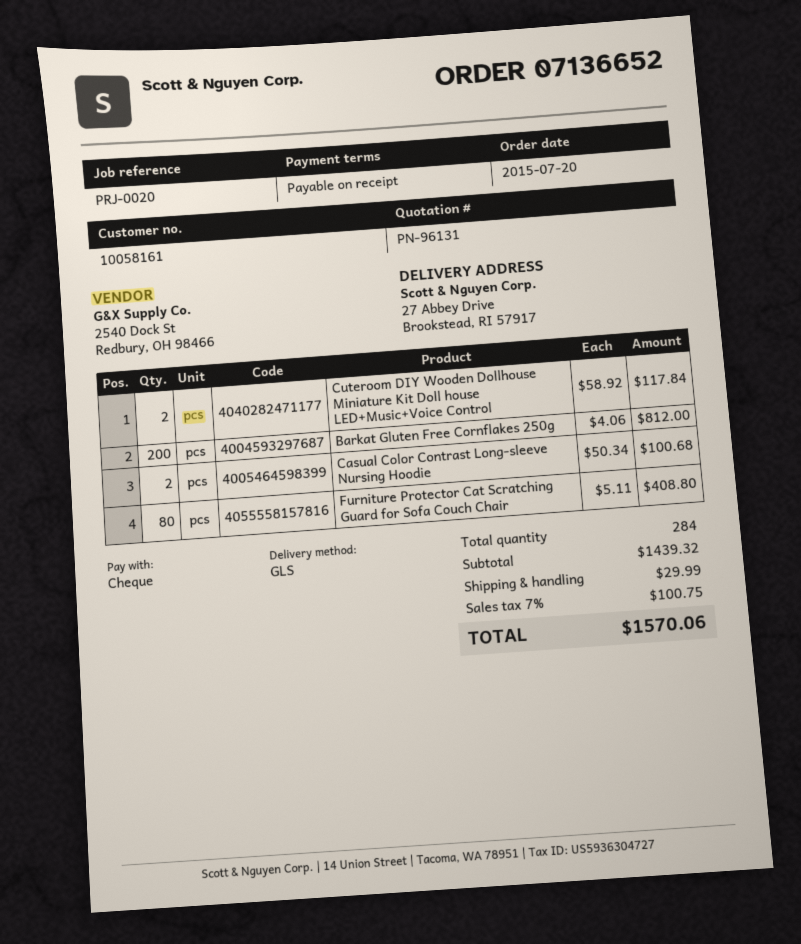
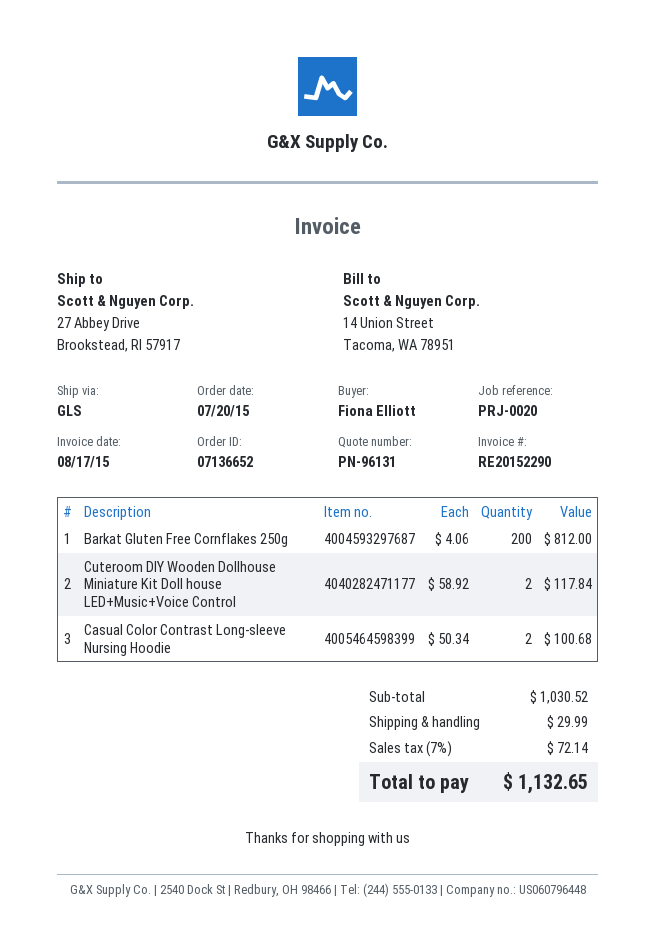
Furniture Protector Cat Scratching Guard for Sofa Couch Chair: 80 x 5.11 = 408.80 -> none
subtotal: 1439.32 -> 1030.52
tax: 7% = 100.75 -> 7% = 72.14
total: 1570.06 -> 1132.65

